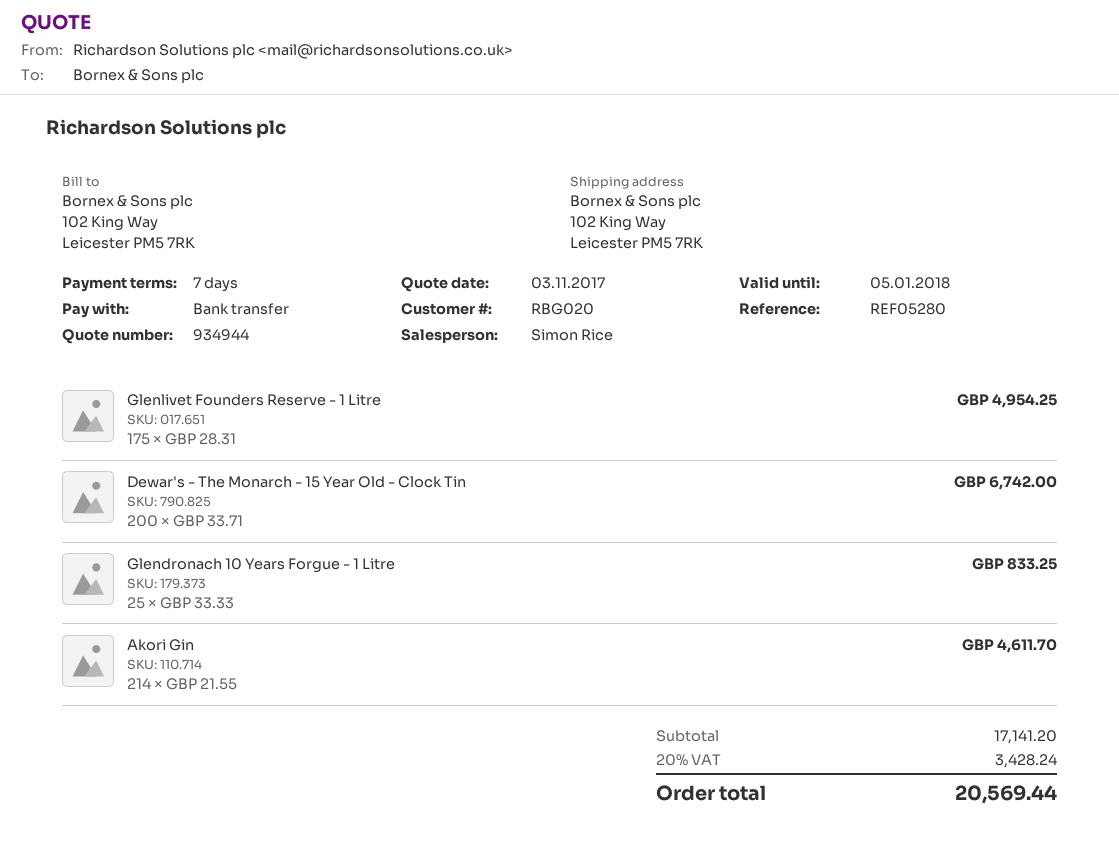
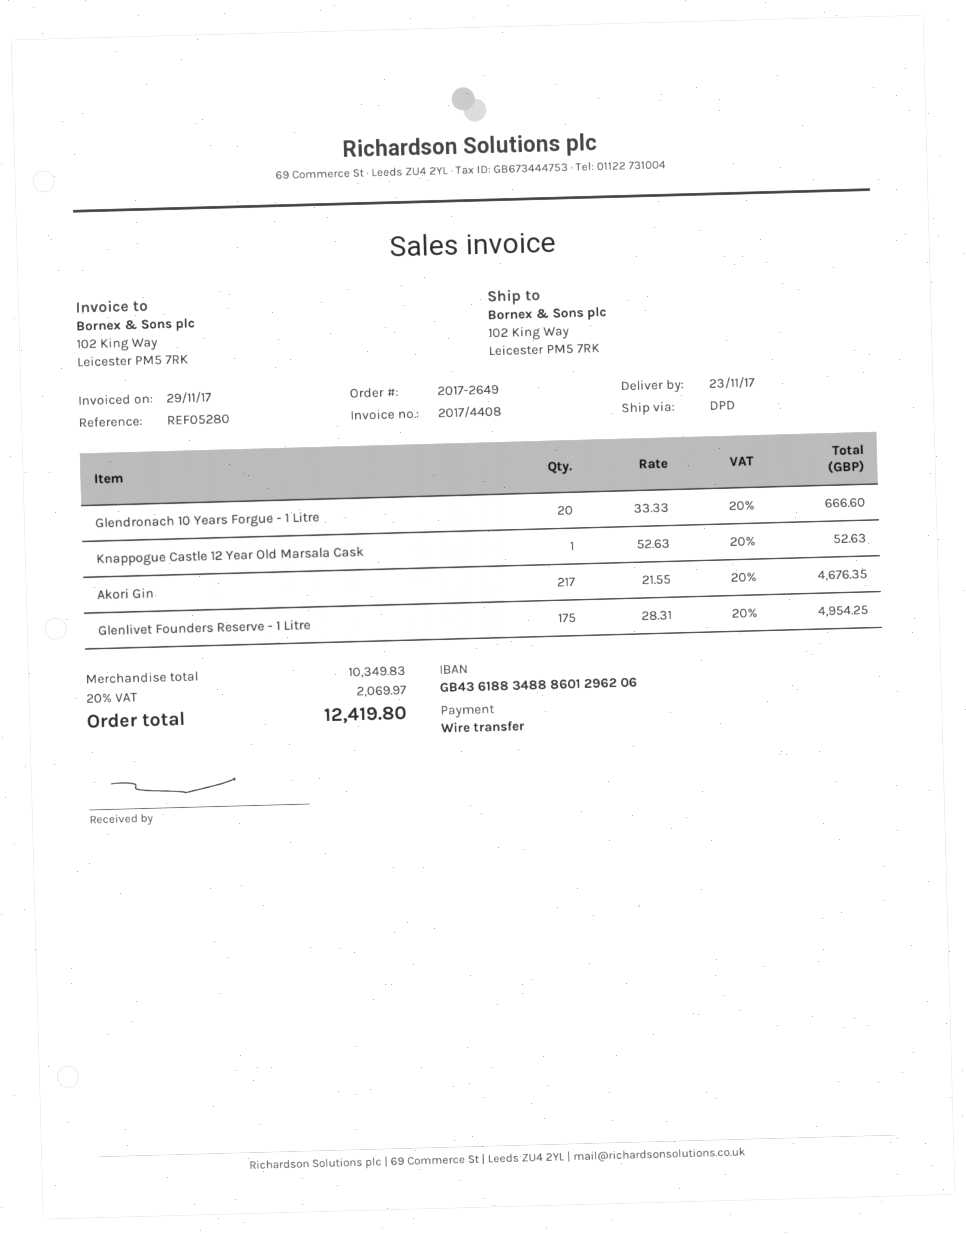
Dewar's - The Monarch - 15 Year Old - Clock Tin: 200 x 33.71 = 6742.00 -> none
Glendronach 10 Years Forgue - 1 Litre: 25 x 33.33 = 833.25 -> 20 x 33.33 = 666.60
Akori Gin: 214 x 21.55 = 4611.70 -> 217 x 21.55 = 4676.35
Knappogue Castle 12 Year Old Marsala Cask: none -> 1 x 52.63 = 52.63
subtotal: 17141.20 -> 10349.83
tax: 20% = 3428.24 -> 20% = 2069.97
total: 20569.44 -> 12419.80

